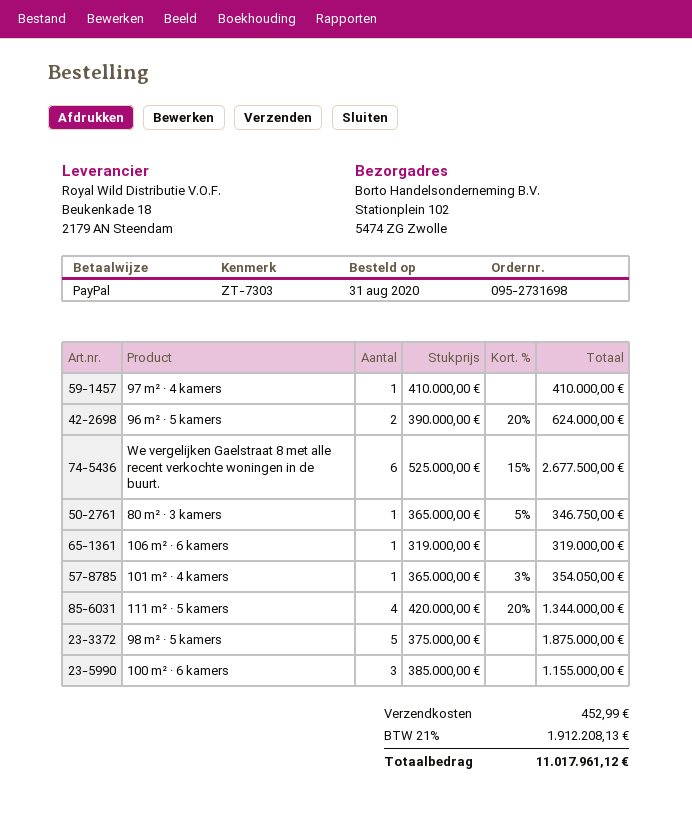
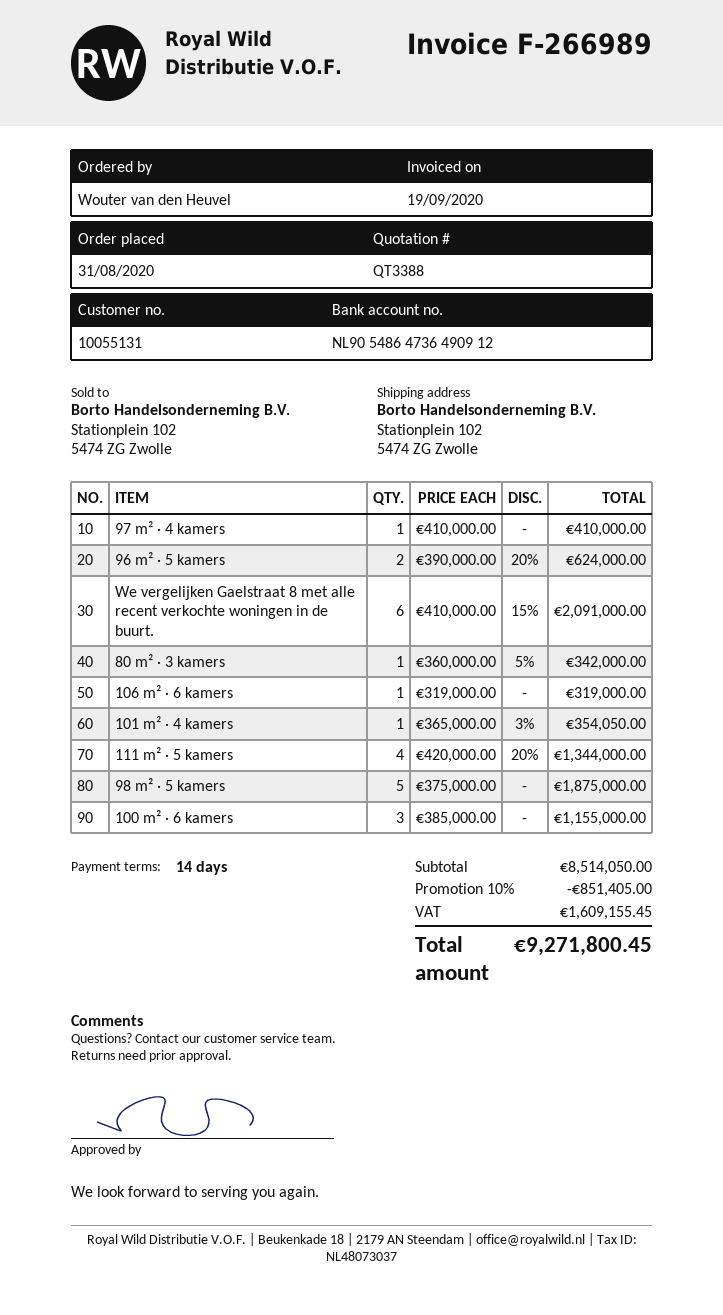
We vergelijken Gaelstraat 8 met alle recent verkochte woningen in de buurt.: 6 x 525000.00 - 15% = 2677500.00 -> 6 x 410000.00 - 15% = 2091000.00
80 m² · 3 kamers: 1 x 365000.00 - 5% = 346750.00 -> 1 x 360000.00 - 5% = 342000.00
discount: none -> 10% = 851405.00
shipping: 452.99 -> none
tax: 1912208.13 -> 1609155.45
total: 11017961.12 -> 9271800.45

